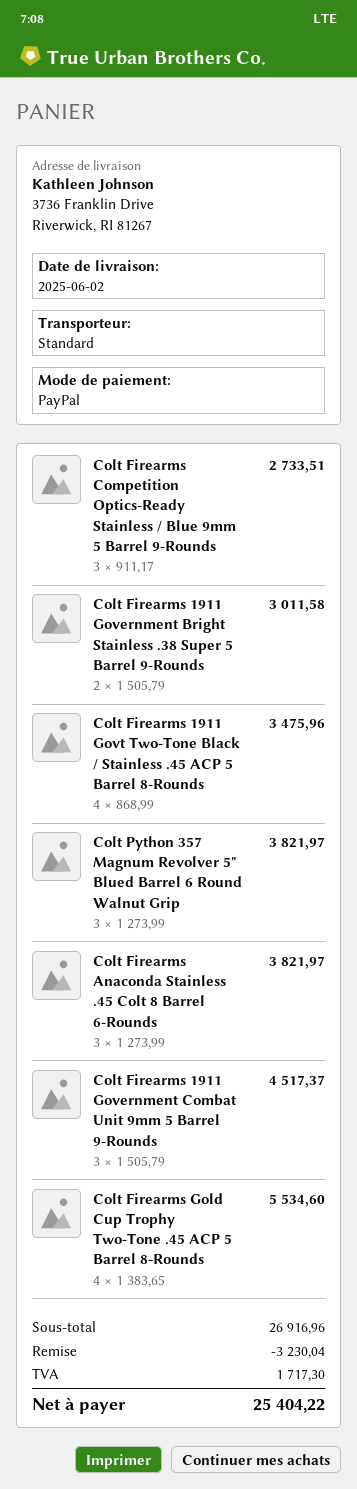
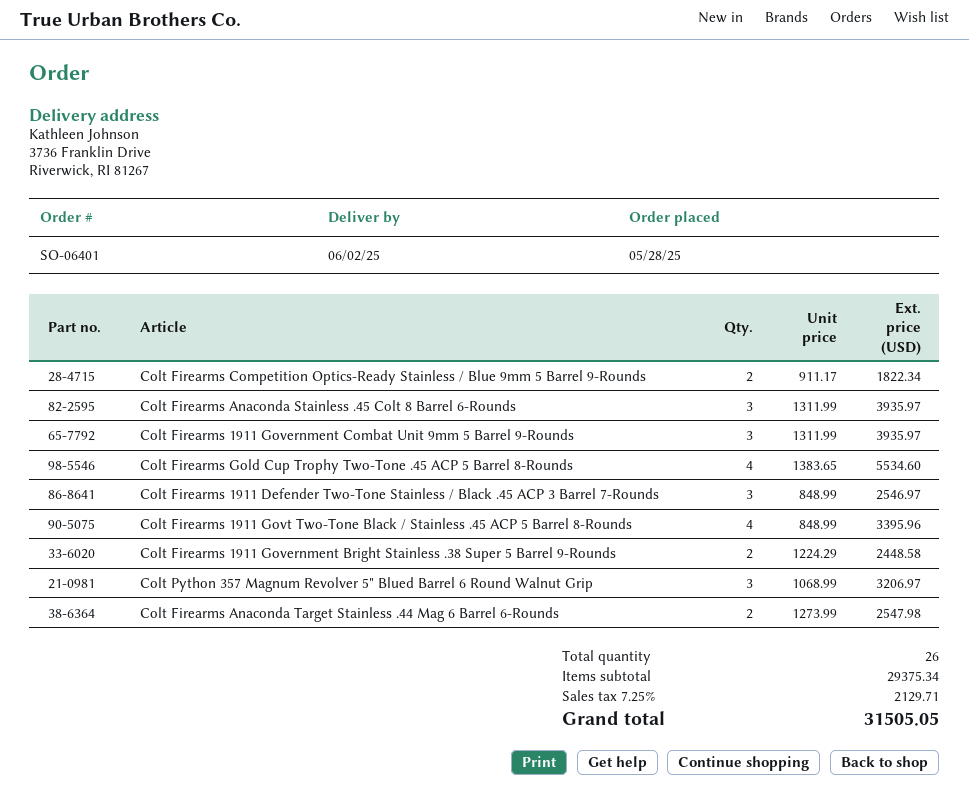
Colt Firearms Competition Optics-Ready Stainless / Blue 9mm 5 Barrel 9-Rounds: 3 x 911.17 = 2733.51 -> 2 x 911.17 = 1822.34
Colt Firearms 1911 Government Bright Stainless .38 Super 5 Barrel 9-Rounds: 2 x 1505.79 = 3011.58 -> 2 x 1224.29 = 2448.58
Colt Firearms 1911 Govt Two-Tone Black / Stainless .45 ACP 5 Barrel 8-Rounds: 4 x 868.99 = 3475.96 -> 4 x 848.99 = 3395.96
Colt Python 357 Magnum Revolver 5" Blued Barrel 6 Round Walnut Grip: 3 x 1273.99 = 3821.97 -> 3 x 1068.99 = 3206.97
Colt Firearms Anaconda Stainless .45 Colt 8 Barrel 6-Rounds: 3 x 1273.99 = 3821.97 -> 3 x 1311.99 = 3935.97
Colt Firearms 1911 Government Combat Unit 9mm 5 Barrel 9-Rounds: 3 x 1505.79 = 4517.37 -> 3 x 1311.99 = 3935.97
Colt Firearms 1911 Defender Two-Tone Stainless / Black .45 ACP 3 Barrel 7-Rounds: none -> 3 x 848.99 = 2546.97
Colt Firearms Anaconda Target Stainless .44 Mag 6 Barrel 6-Rounds: none -> 2 x 1273.99 = 2547.98
subtotal: 26916.96 -> 29375.34
discount: 3230.04 -> none
tax: 1717.30 -> 2129.71
total: 25404.22 -> 31505.05

